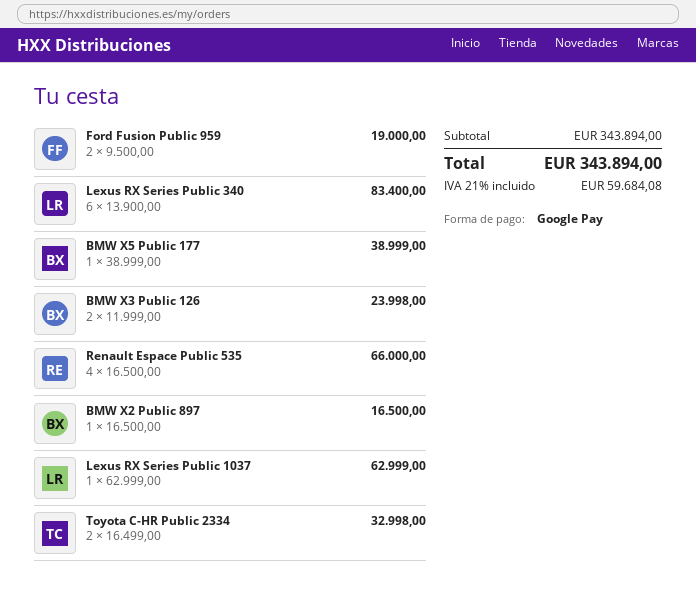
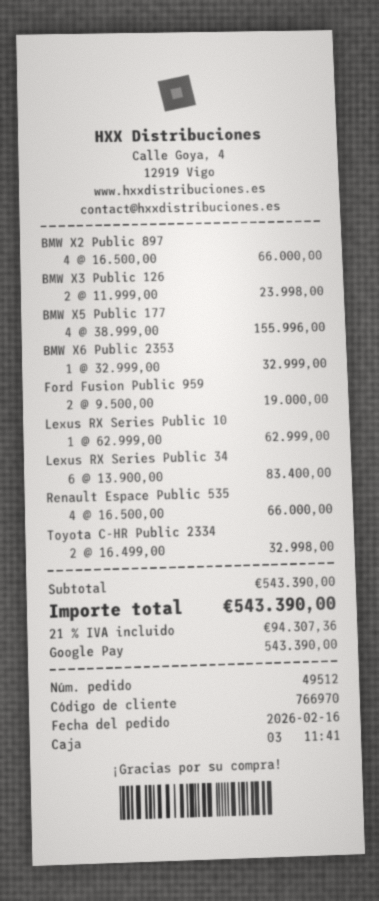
BMW X5 Public 177: 1 x 38999.00 = 38999.00 -> 4 x 38999.00 = 155996.00
BMW X2 Public 897: 1 x 16500.00 = 16500.00 -> 4 x 16500.00 = 66000.00
BMW X6 Public 2353: none -> 1 x 32999.00 = 32999.00
subtotal: 343894.00 -> 543390.00
tax: 21% = 59684.08 -> 21% = 94307.36
total: 343894.00 -> 543390.00

